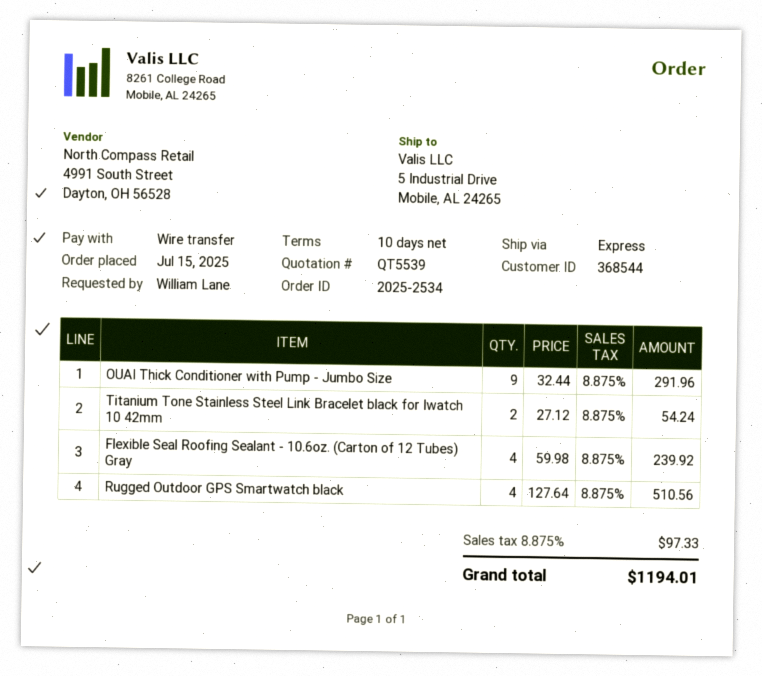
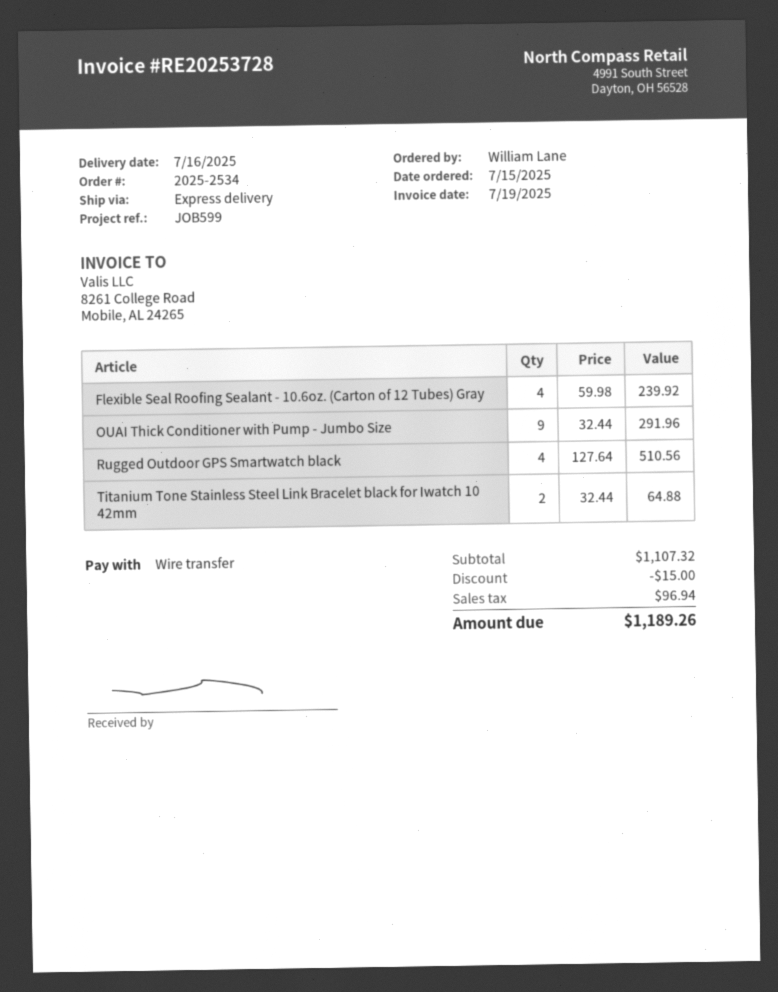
Titanium Tone Stainless Steel Link Bracelet black for Iwatch 10 42mm: 2 x 27.12 = 54.24 -> 2 x 32.44 = 64.88
discount: none -> 15.00
tax: 97.33 -> 96.94
total: 1194.01 -> 1189.26

